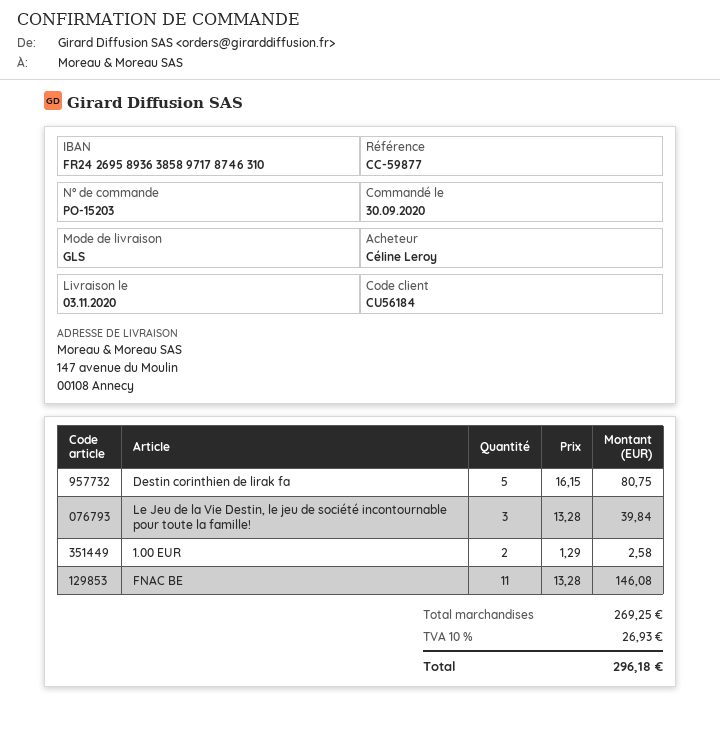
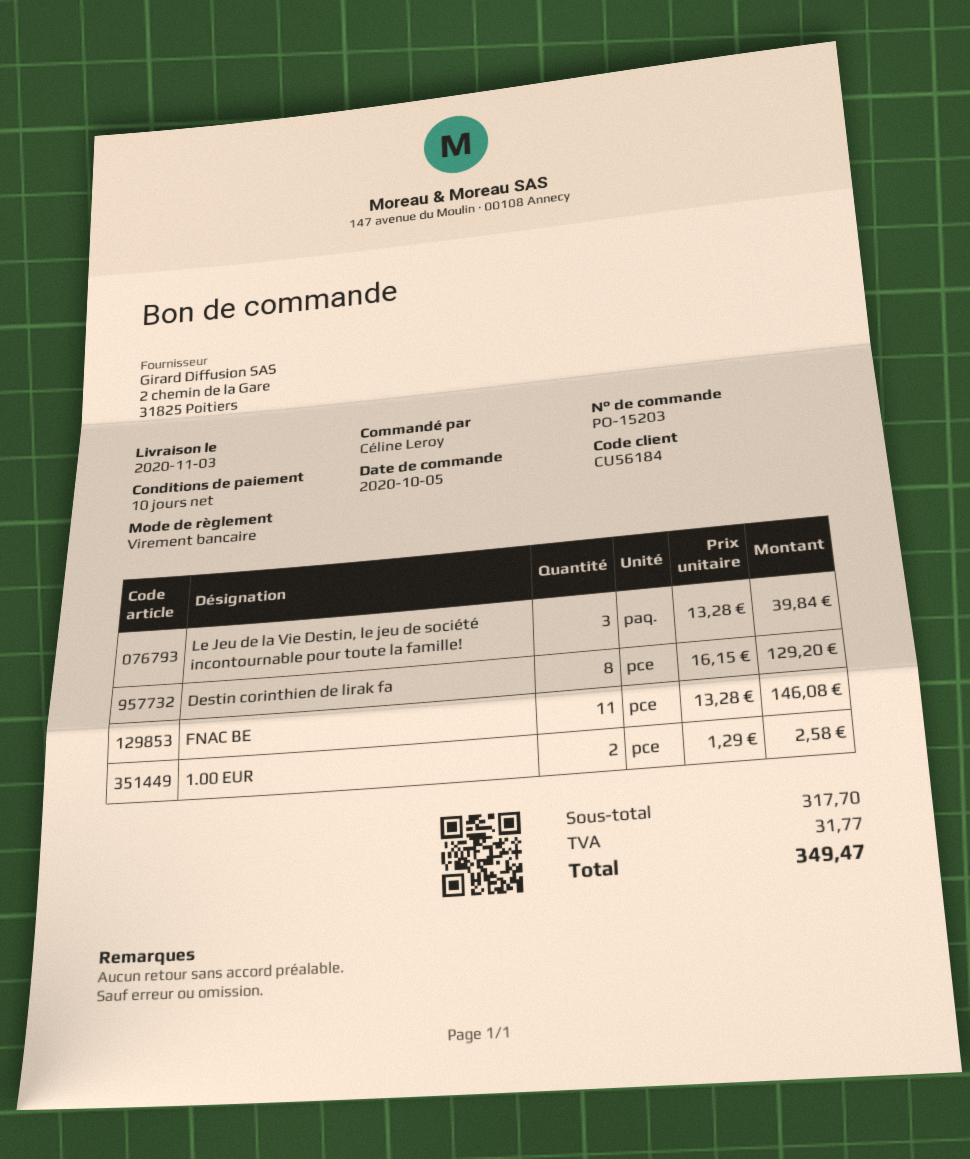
order date: 2020-09-30 -> 2020-10-05
Destin corinthien de lirak fa: 5 x 16.15 = 80.75 -> 8 x 16.15 = 129.20
subtotal: 269.25 -> 317.70
tax: 26.93 -> 31.77
total: 296.18 -> 349.47

